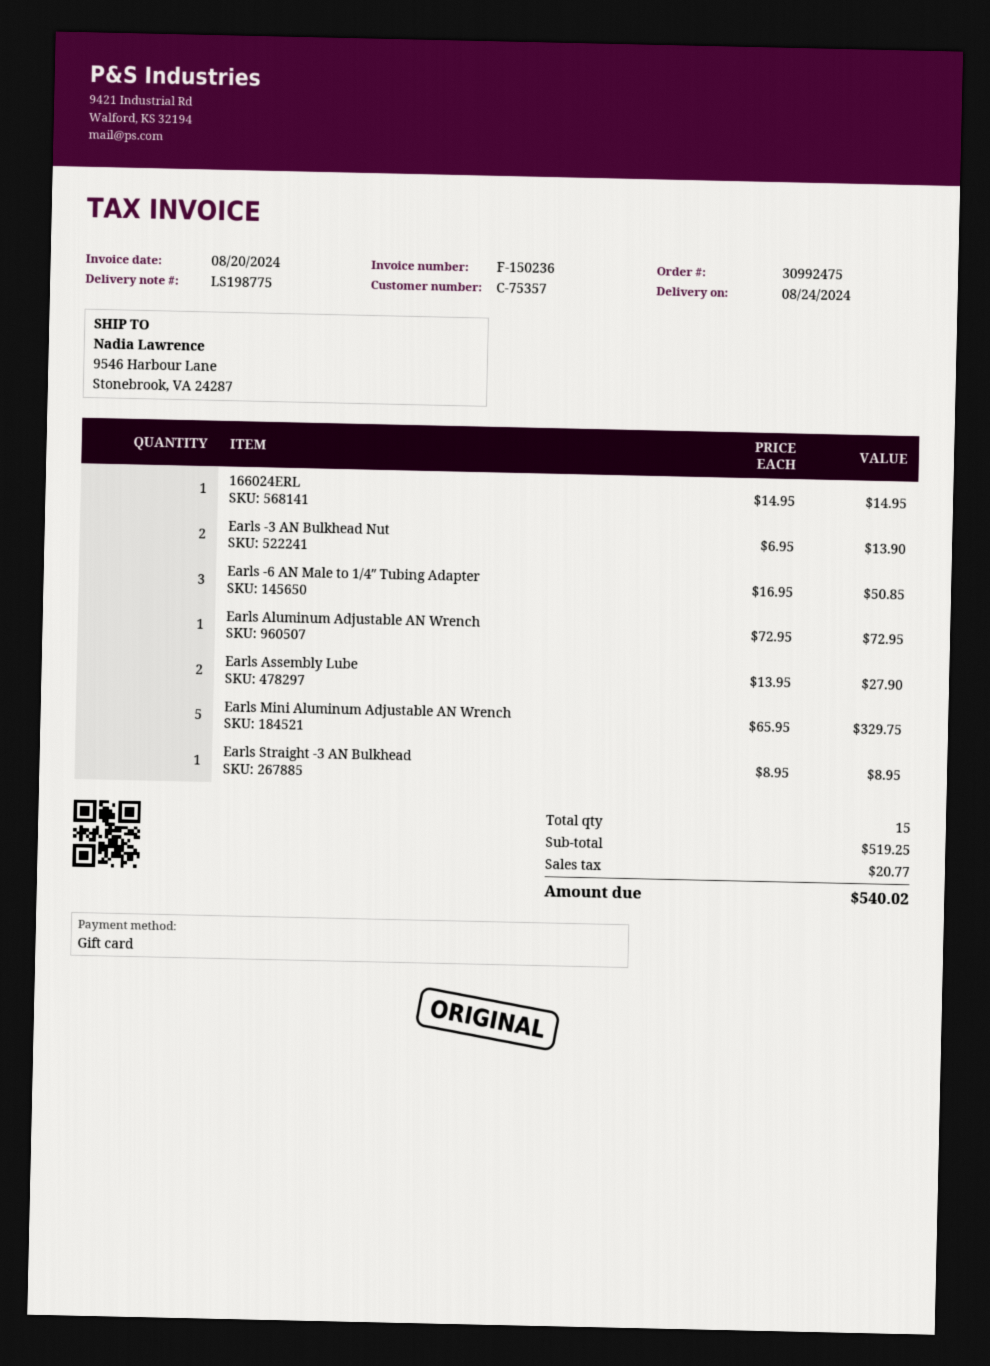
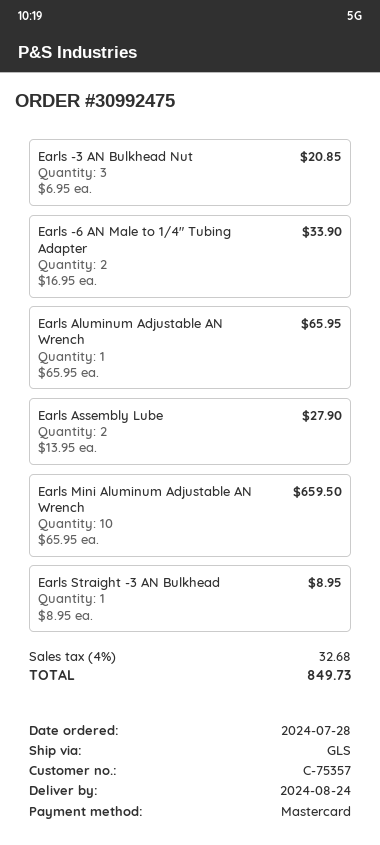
payment method: gift card -> Mastercard
166024ERL: 1 x 14.95 = 14.95 -> none
Earls -3 AN Bulkhead Nut: 2 x 6.95 = 13.90 -> 3 x 6.95 = 20.85
Earls -6 AN Male to 1/4″ Tubing Adapter: 3 x 16.95 = 50.85 -> 2 x 16.95 = 33.90
Earls Aluminum Adjustable AN Wrench: 1 x 72.95 = 72.95 -> 1 x 65.95 = 65.95
Earls Mini Aluminum Adjustable AN Wrench: 5 x 65.95 = 329.75 -> 10 x 65.95 = 659.50
tax: 20.77 -> 32.68
total: 540.02 -> 849.73

